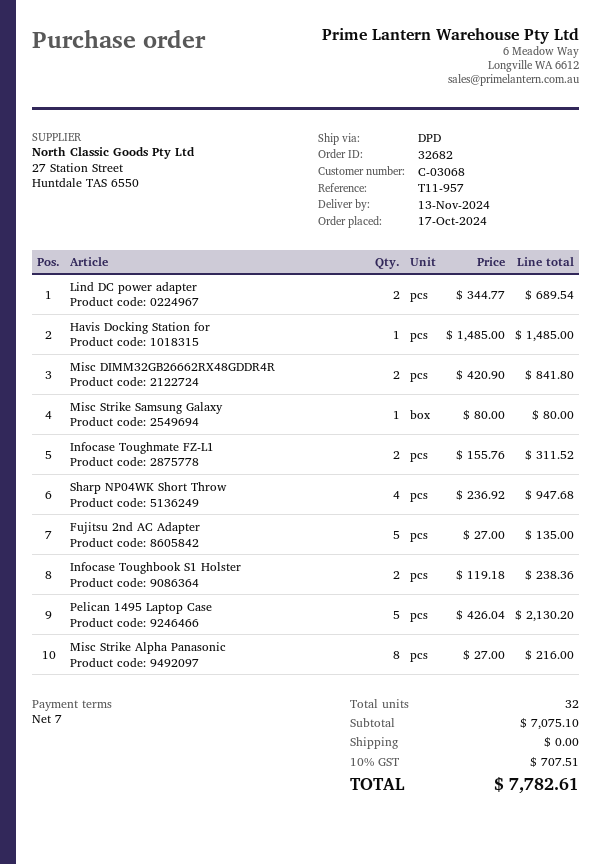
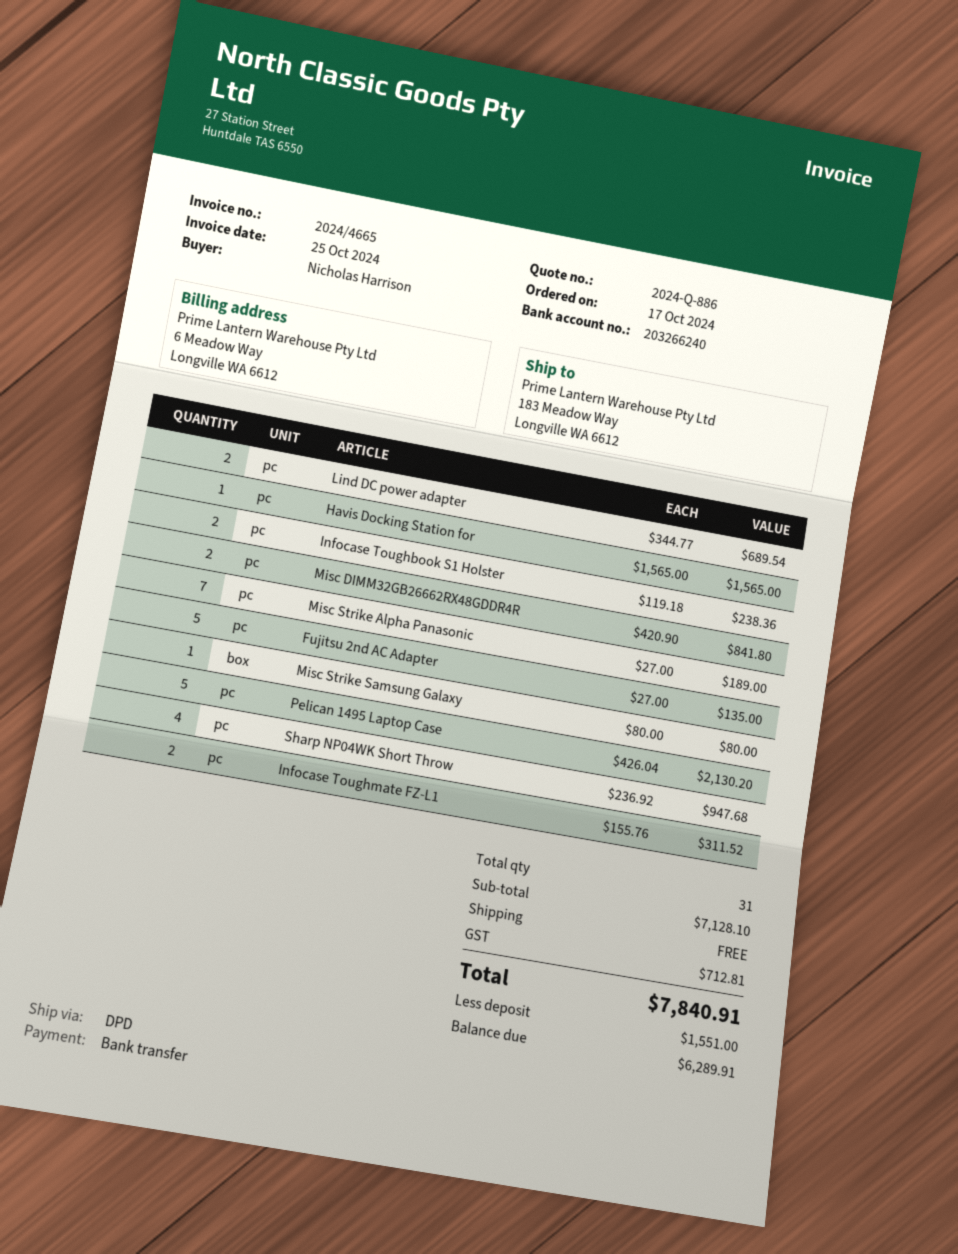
Havis Docking Station for: 1 x 1485.00 = 1485.00 -> 1 x 1565.00 = 1565.00
Misc Strike Alpha Panasonic: 8 x 27.00 = 216.00 -> 7 x 27.00 = 189.00
total quantity: 32 -> 31
subtotal: 7075.10 -> 7128.10
tax: 707.51 -> 712.81
total: 7782.61 -> 7840.91

